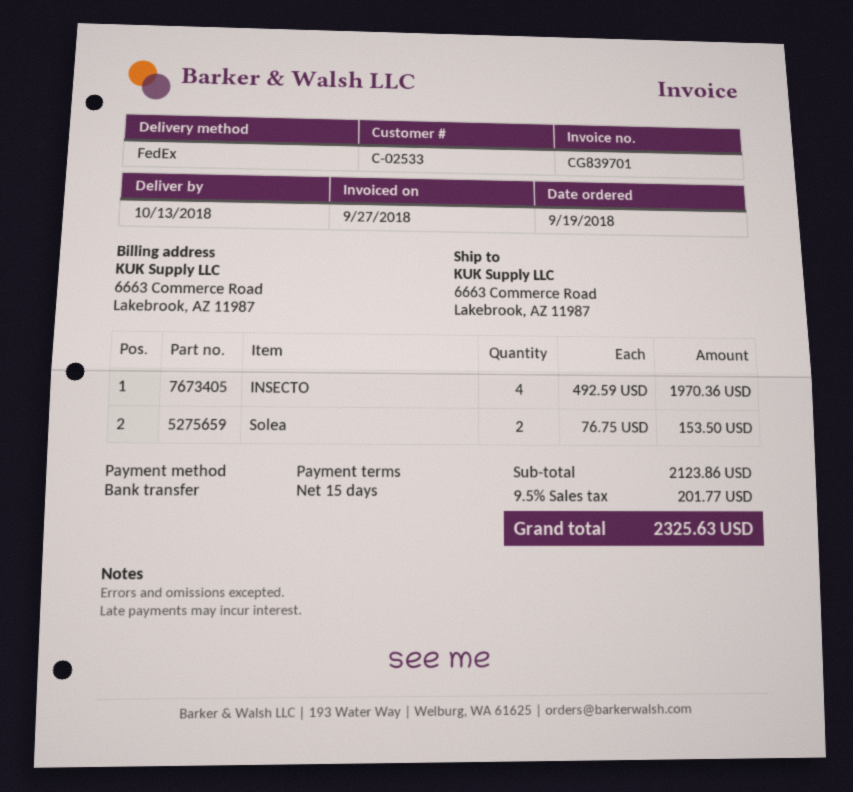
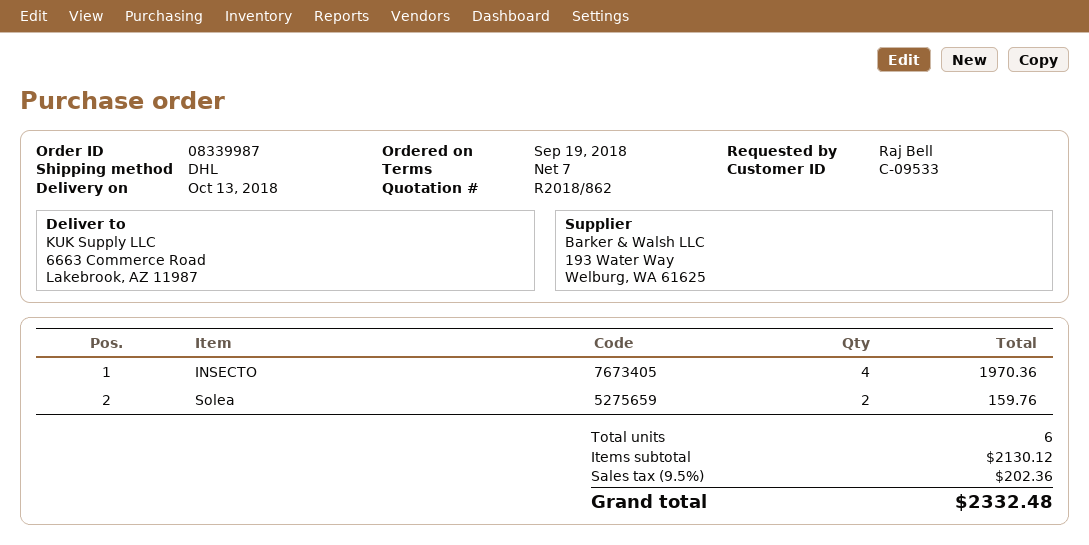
payment terms: 15 days -> 7 days
customer number: C-02533 -> C-09533
shipping method: FedEx -> DHL
Solea: 2 for 153.50 -> 2 for 159.76
subtotal: 2123.86 -> 2130.12
tax: 9.5% = 201.77 -> 9.5% = 202.36
total: 2325.63 -> 2332.48

